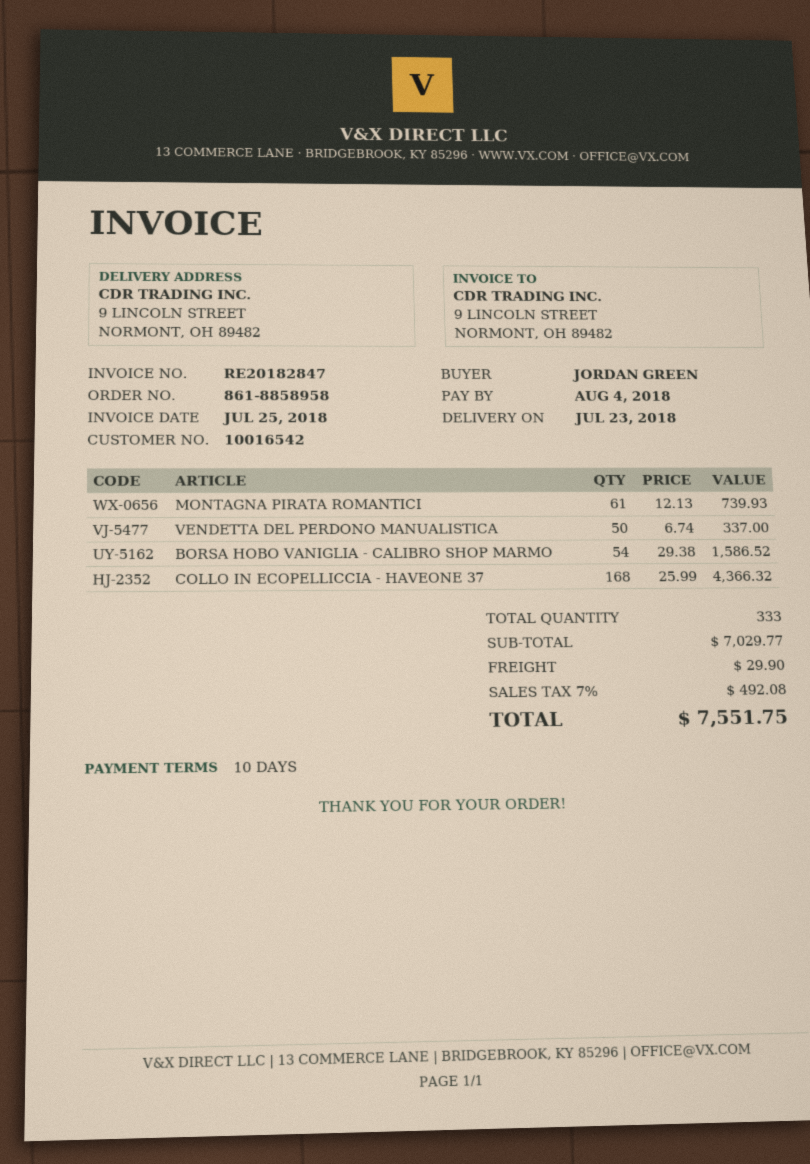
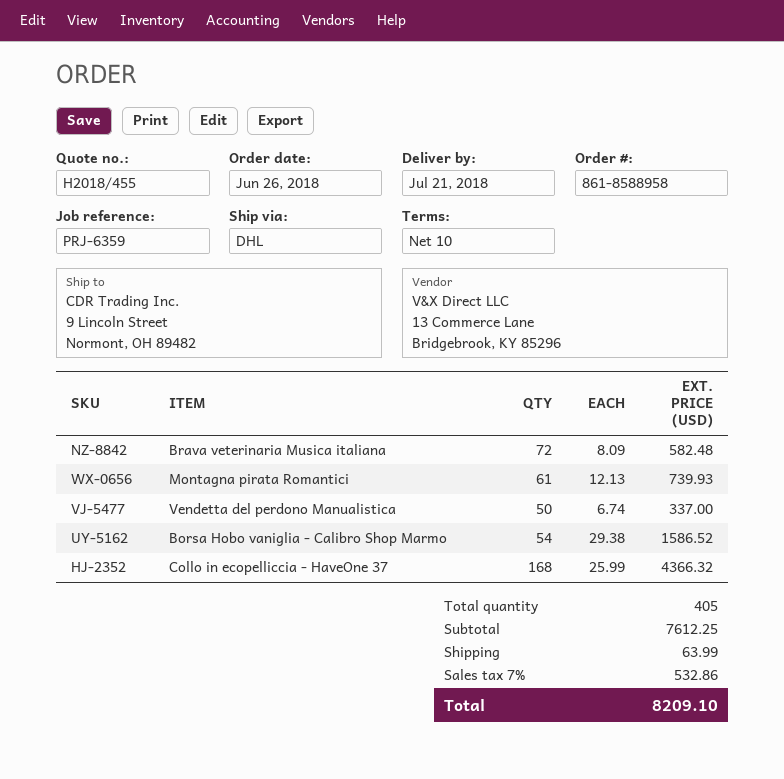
order number: 861-8858958 -> 861-8588958
delivery date: 2018-07-23 -> 2018-07-21
Brava veterinaria Musica italiana: none -> 72 x 8.09 = 582.48
total quantity: 333 -> 405
subtotal: 7029.77 -> 7612.25
shipping: 29.90 -> 63.99
tax: 7% = 492.08 -> 7% = 532.86
total: 7551.75 -> 8209.10

